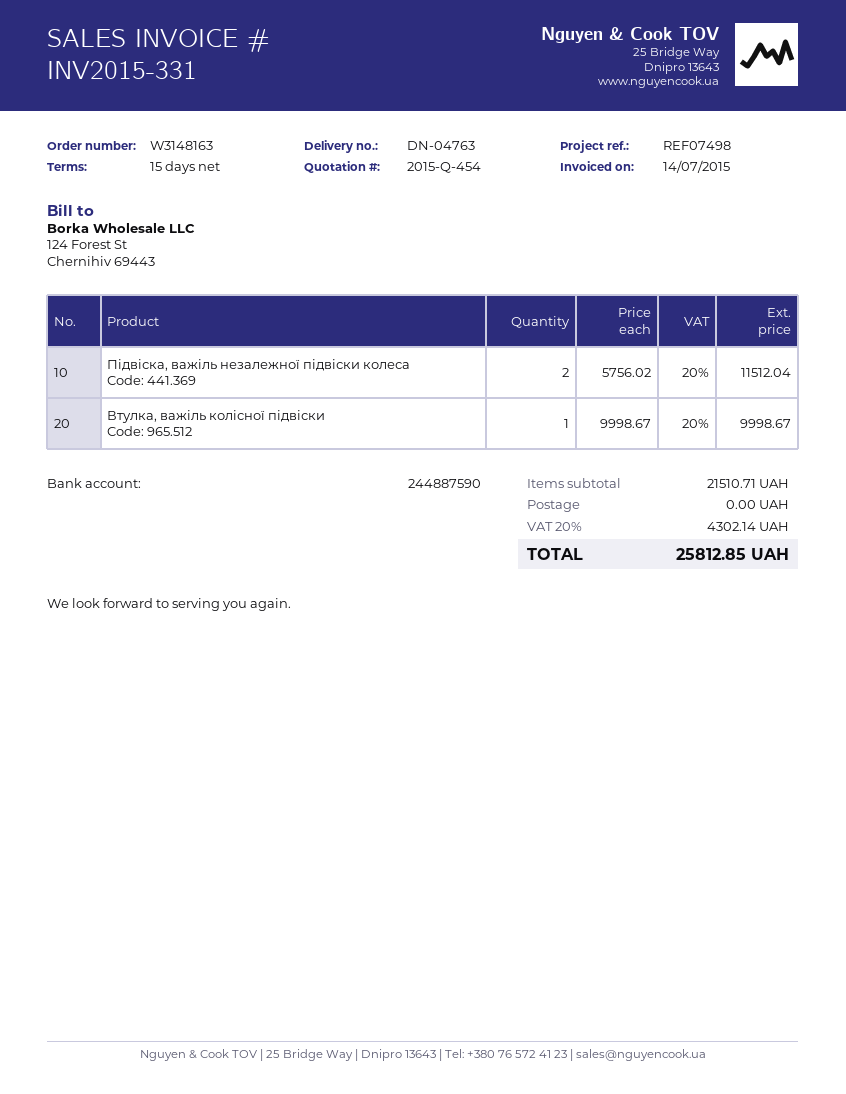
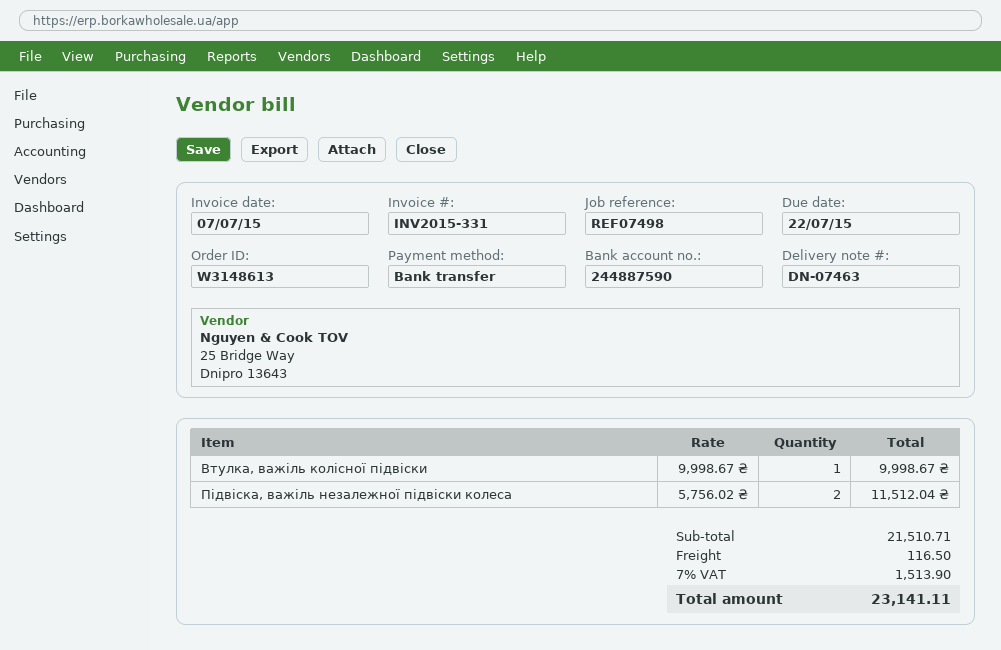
order number: W3148163 -> W3148613
delivery note number: DN-04763 -> DN-07463
invoice date: 2015-07-14 -> 2015-07-07
shipping: 0.00 -> 116.50
tax: 20% = 4302.14 -> 7% = 1513.90
total: 25812.85 -> 23141.11

